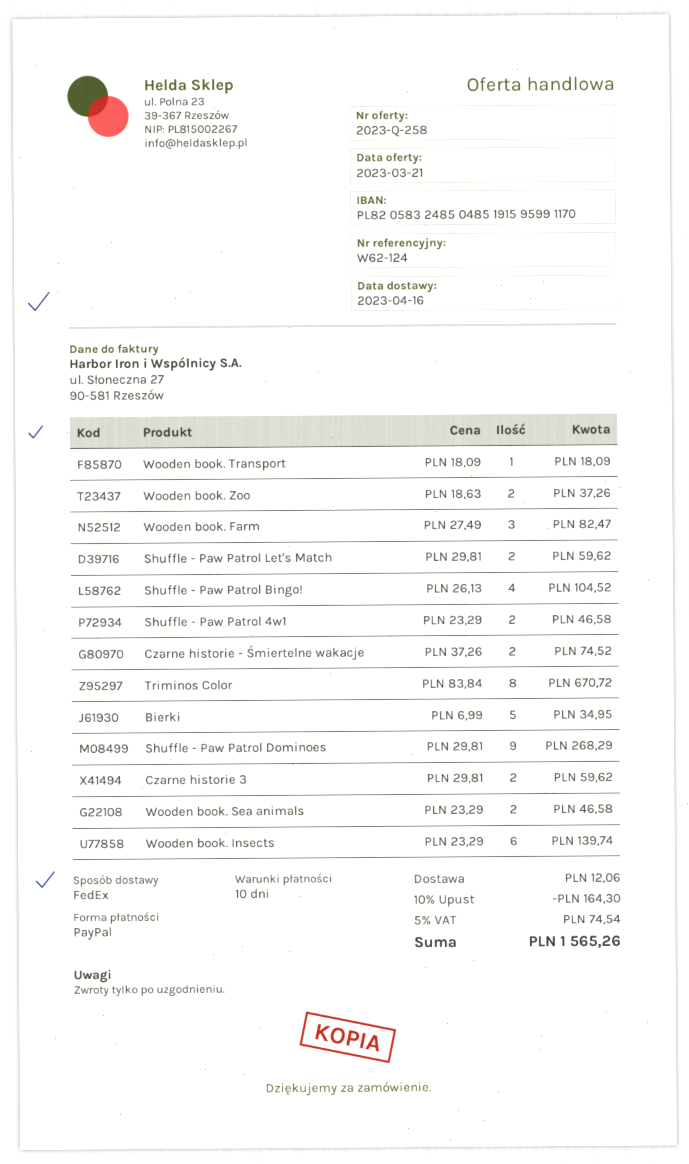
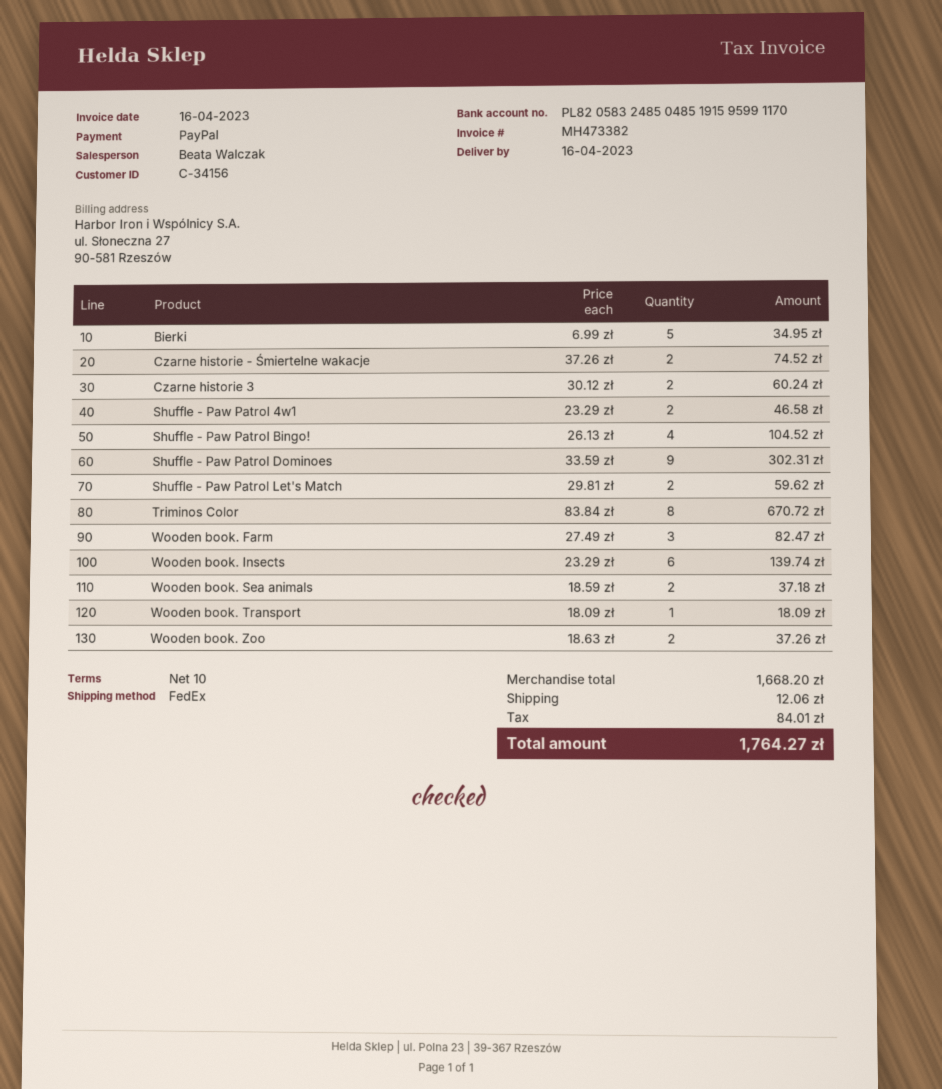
Shuffle - Paw Patrol Dominoes: 9 x 29.81 = 268.29 -> 9 x 33.59 = 302.31
Czarne historie 3: 2 x 29.81 = 59.62 -> 2 x 30.12 = 60.24
Wooden book. Sea animals: 2 x 23.29 = 46.58 -> 2 x 18.59 = 37.18
discount: 10% = 164.30 -> none
tax: 74.54 -> 84.01
total: 1565.26 -> 1764.27

